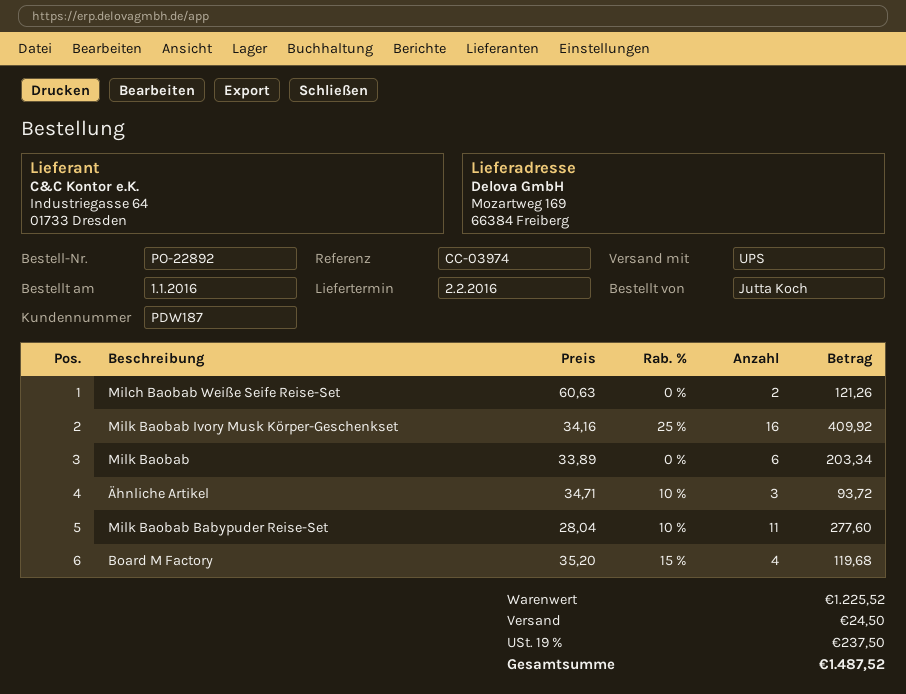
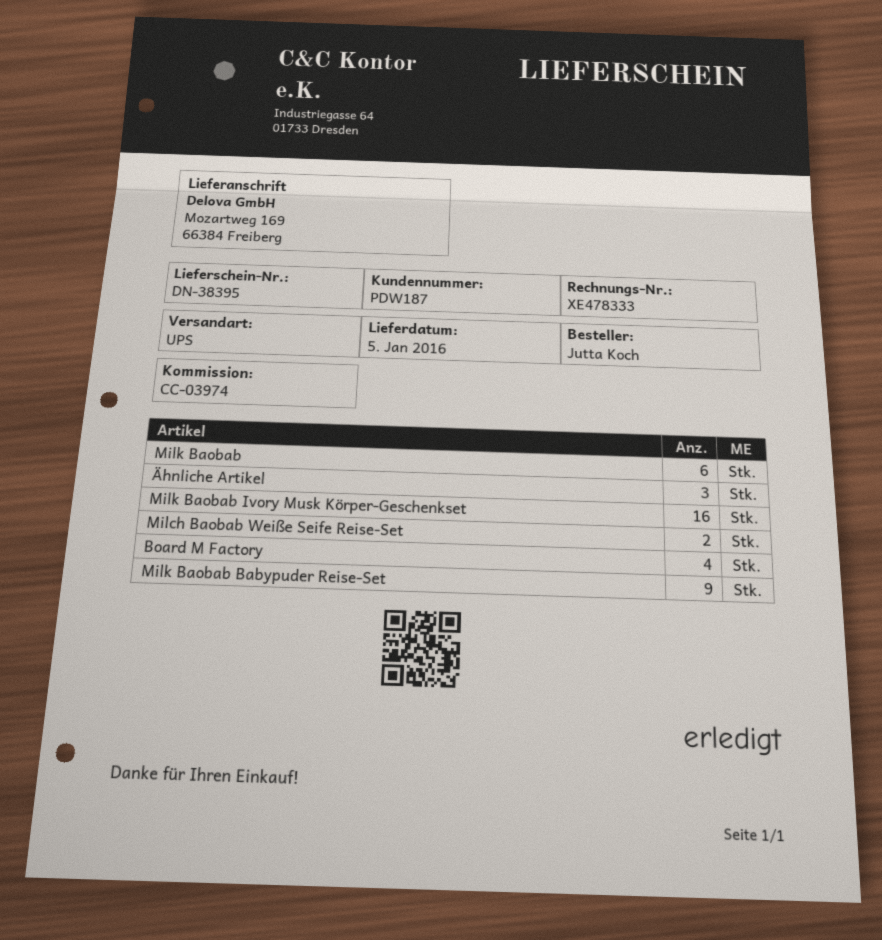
delivery date: 2016-02-02 -> 2016-01-05
Milk Baobab Babypuder Reise-Set: 11 -> 9

